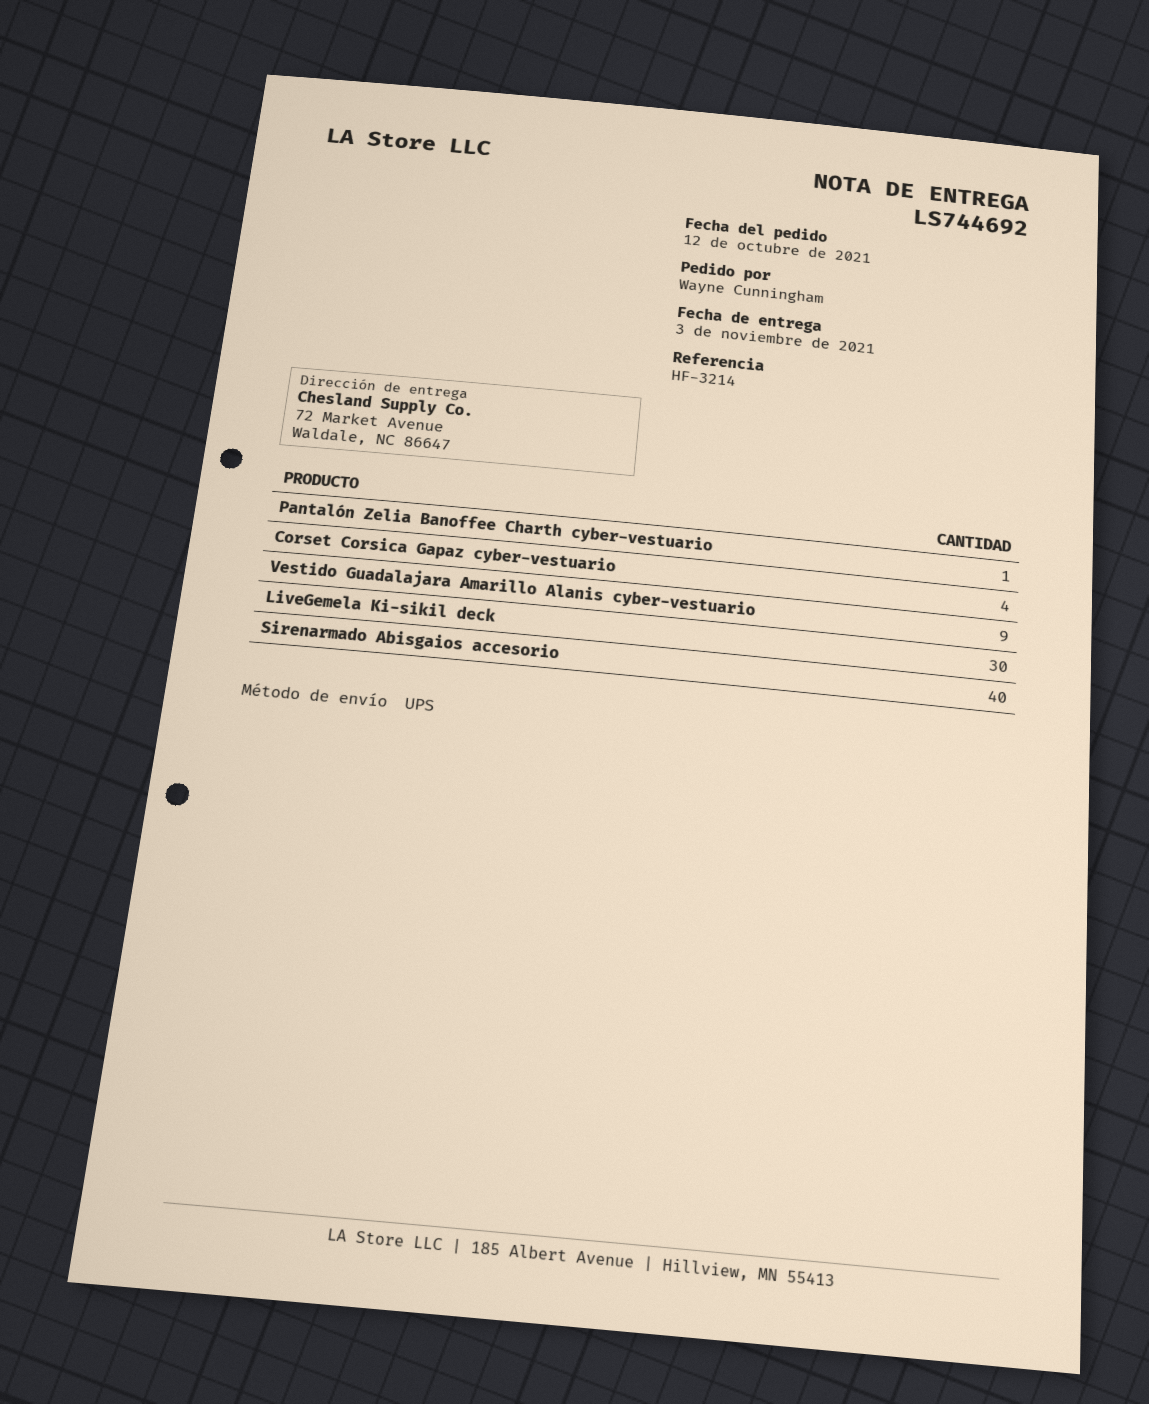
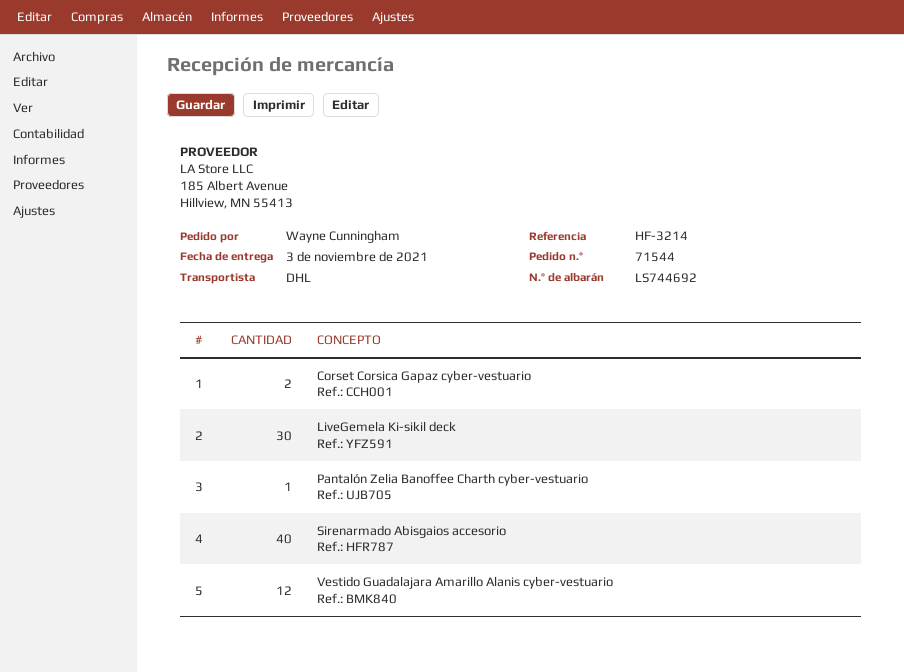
shipping method: UPS -> DHL
Corset Corsica Gapaz cyber-vestuario: 4 -> 2
Vestido Guadalajara Amarillo Alanis cyber-vestuario: 9 -> 12

